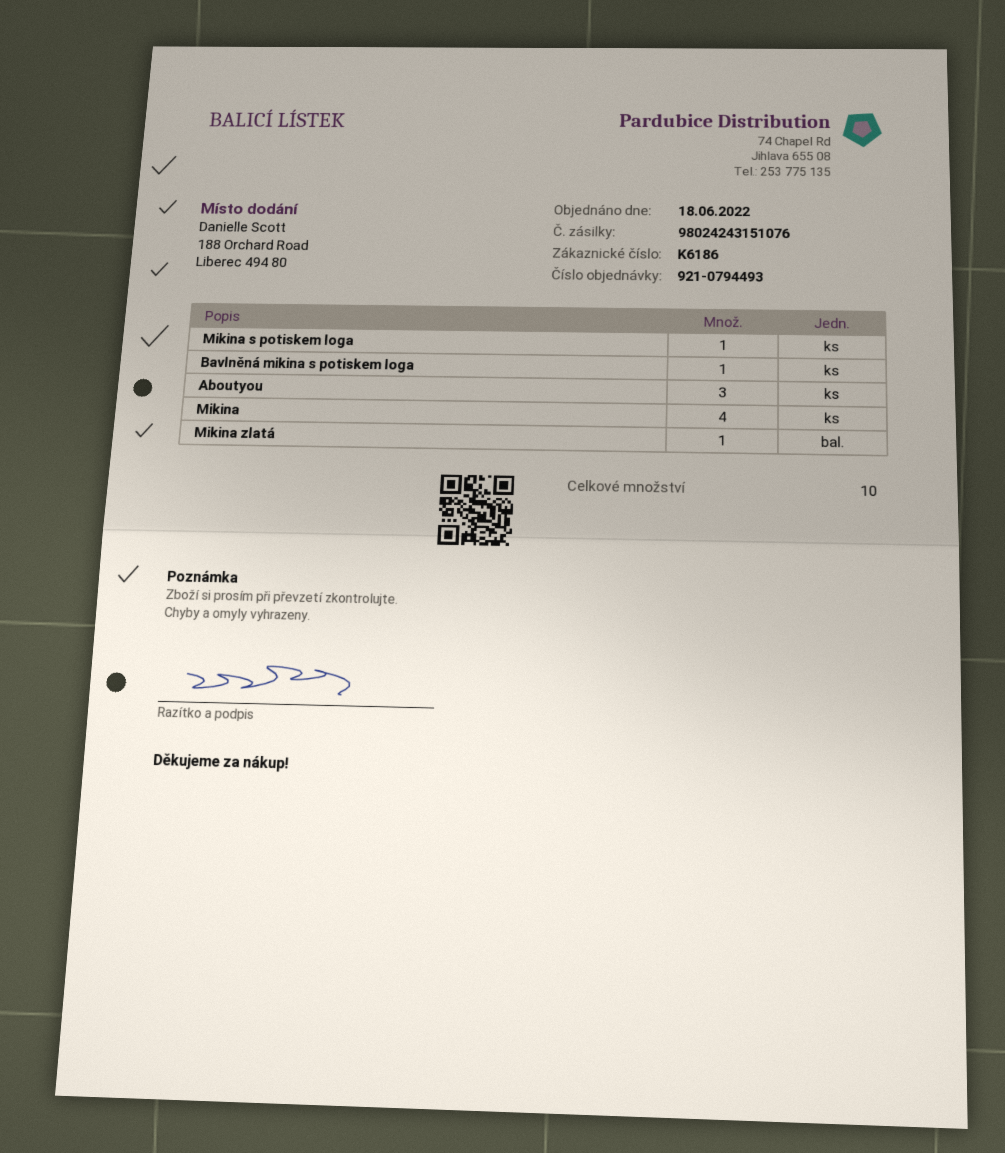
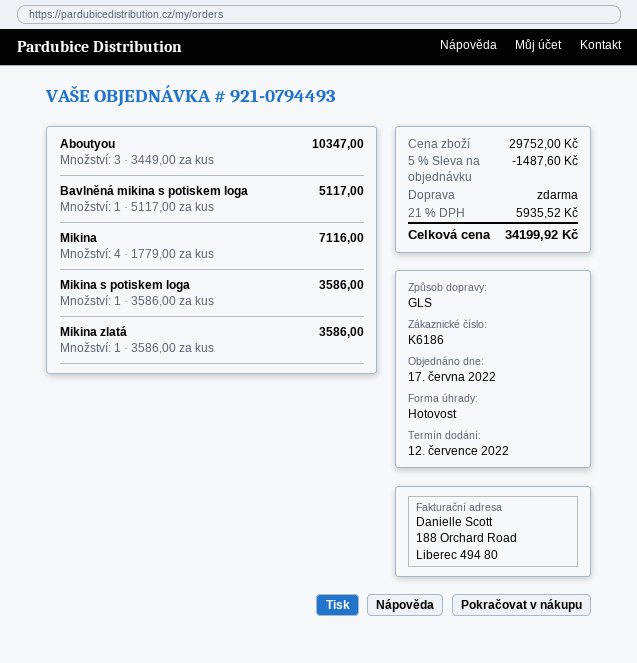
order date: 2022-06-18 -> 2022-06-17

